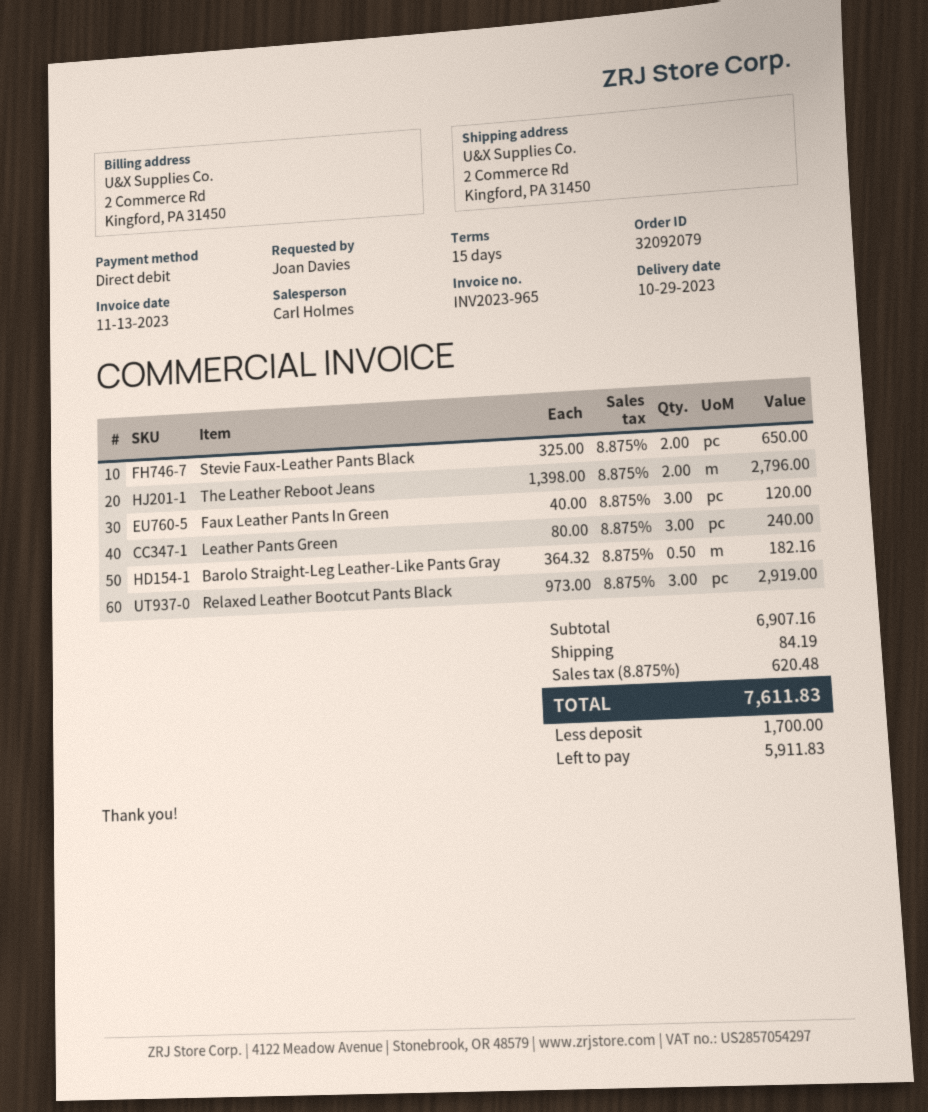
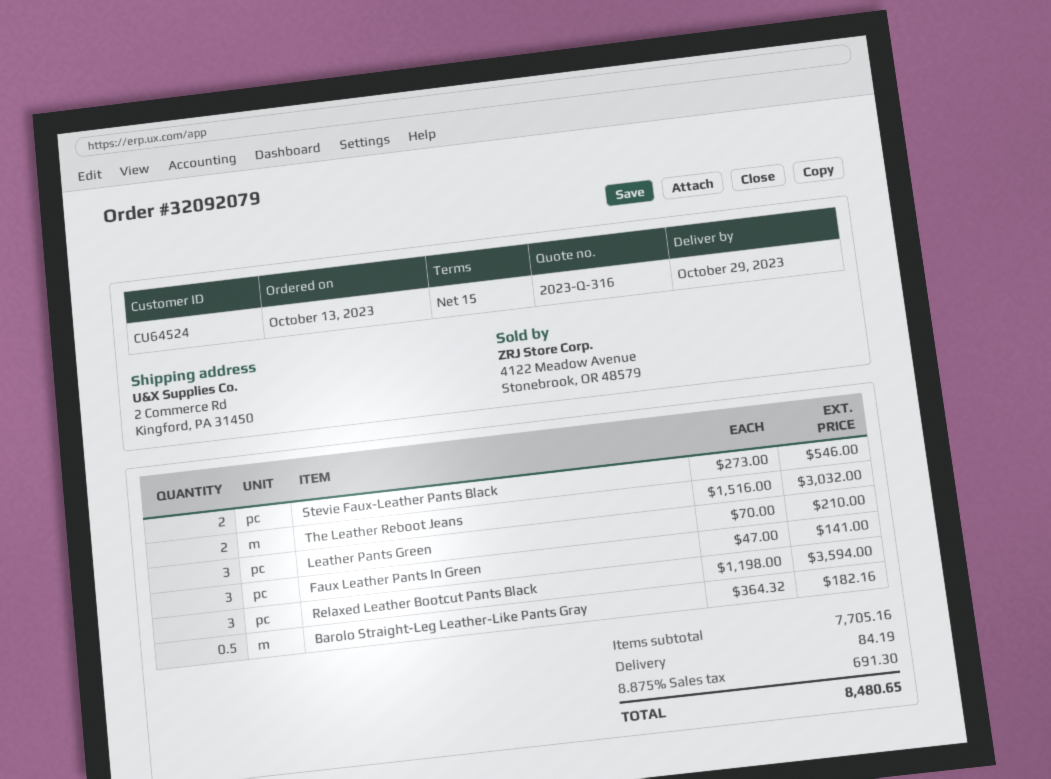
Stevie Faux-Leather Pants Black: 2 x 325.00 = 650.00 -> 2 x 273.00 = 546.00
The Leather Reboot Jeans: 2 x 1398.00 = 2796.00 -> 2 x 1516.00 = 3032.00
Faux Leather Pants In Green: 3 x 40.00 = 120.00 -> 3 x 47.00 = 141.00
Leather Pants Green: 3 x 80.00 = 240.00 -> 3 x 70.00 = 210.00
Relaxed Leather Bootcut Pants Black: 3 x 973.00 = 2919.00 -> 3 x 1198.00 = 3594.00
subtotal: 6907.16 -> 7705.16
tax: 8.875% = 620.48 -> 8.875% = 691.30
total: 7611.83 -> 8480.65

